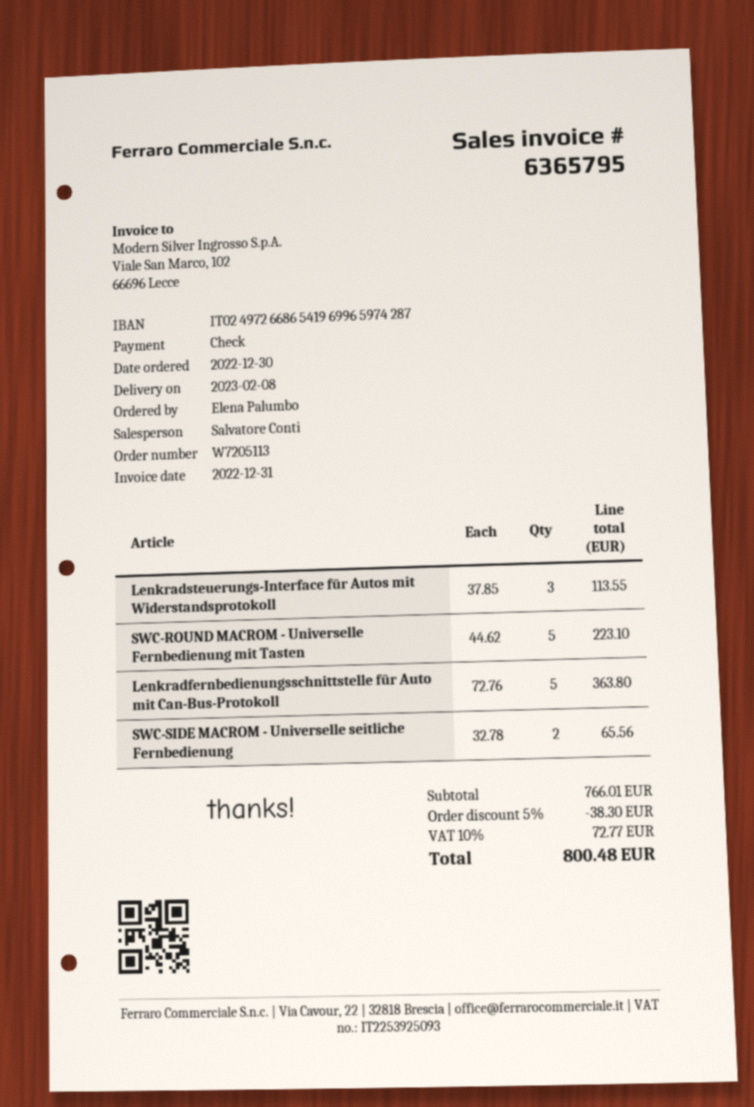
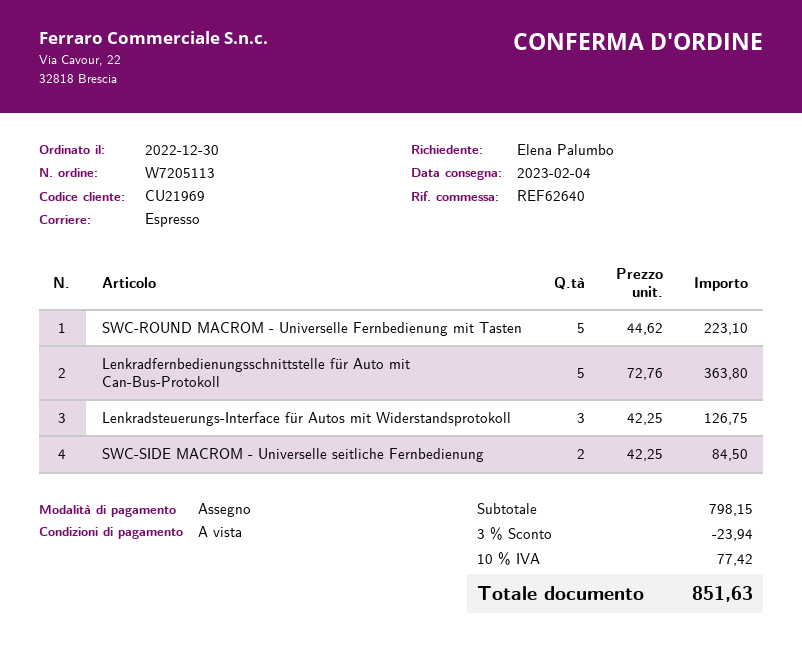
delivery date: 2023-02-08 -> 2023-02-04
Lenkradsteuerungs-Interface für Autos mit Widerstandsprotokoll: 3 x 37.85 = 113.55 -> 3 x 42.25 = 126.75
SWC-SIDE MACROM - Universelle seitliche Fernbedienung: 2 x 32.78 = 65.56 -> 2 x 42.25 = 84.50
subtotal: 766.01 -> 798.15
discount: 5% = 38.30 -> 3% = 23.94
tax: 10% = 72.77 -> 10% = 77.42
total: 800.48 -> 851.63

